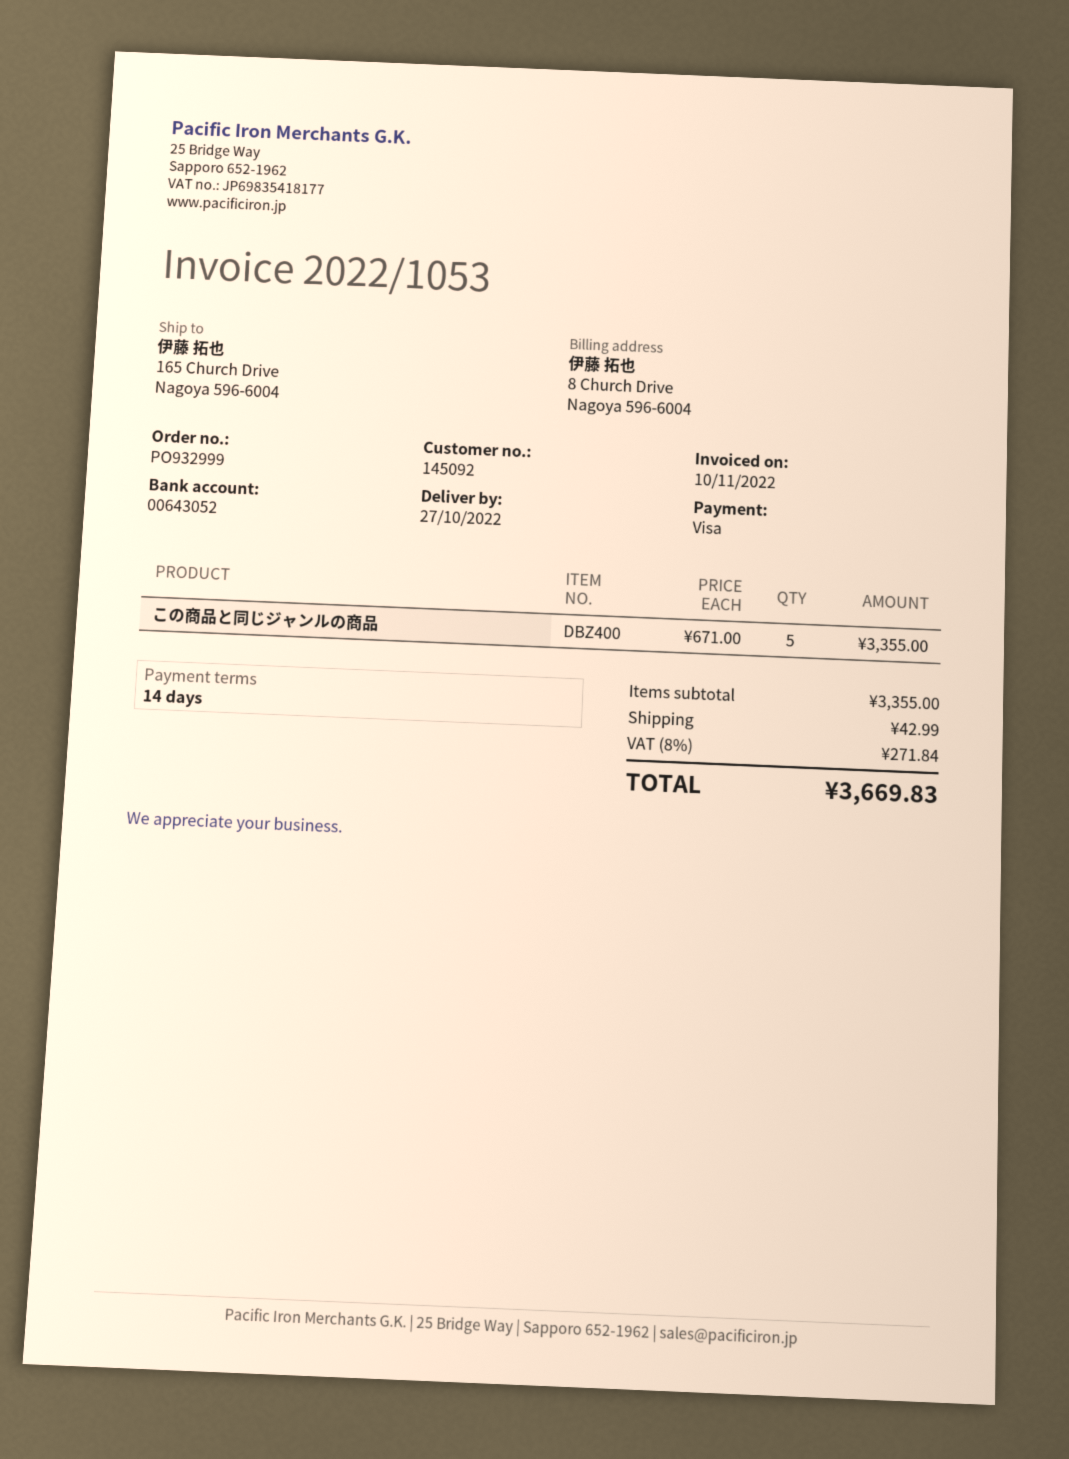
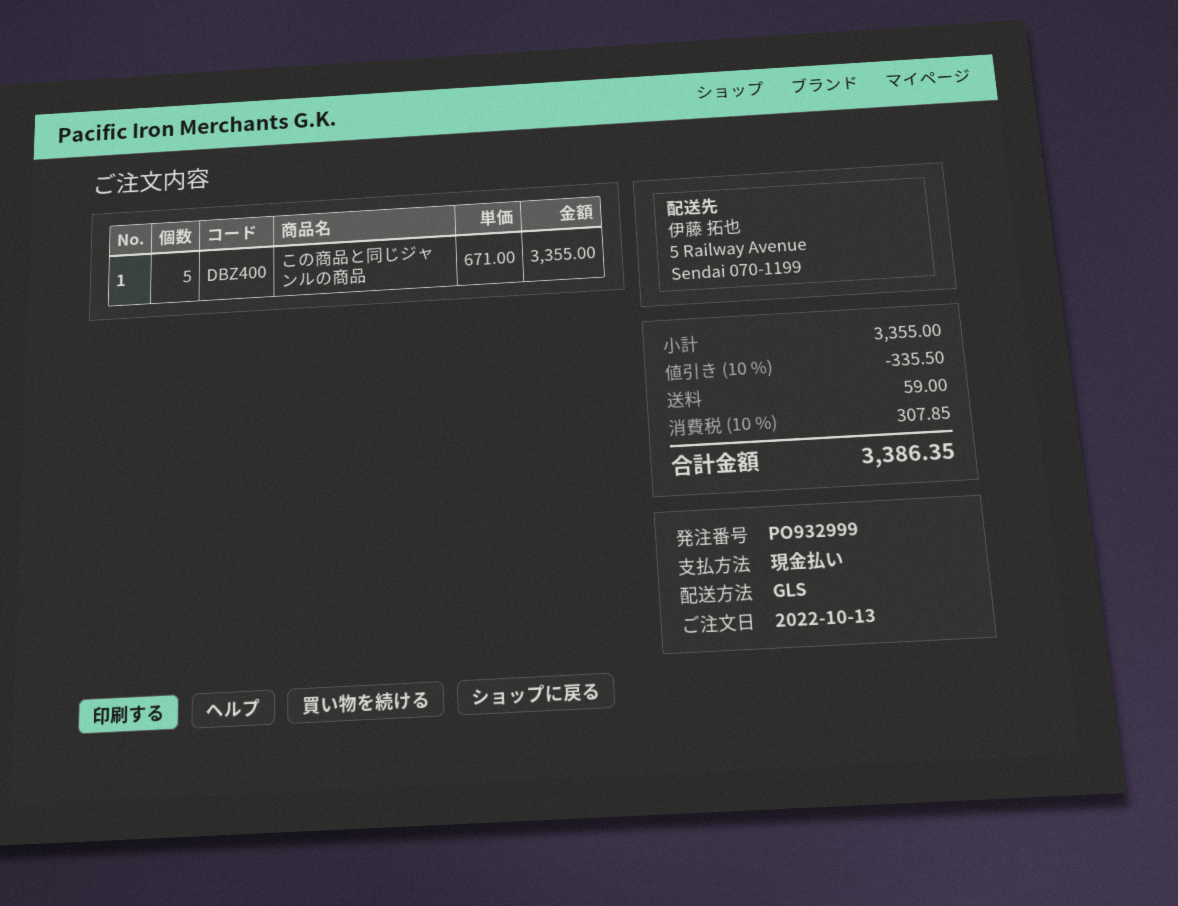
payment method: Visa -> cash
ship to: 165 Church Drive, Nagoya 596-6004 -> 5 Railway Avenue, Sendai 070-1199
discount: none -> 10% = 335.50
shipping: 42.99 -> 59.00
tax: 8% = 271.84 -> 10% = 307.85
total: 3669.83 -> 3386.35

